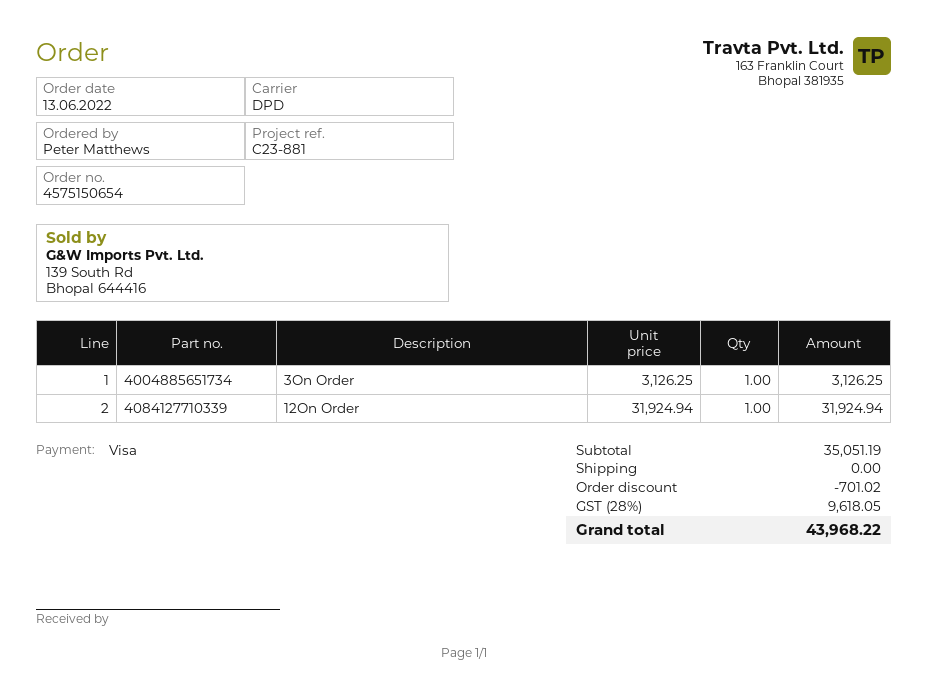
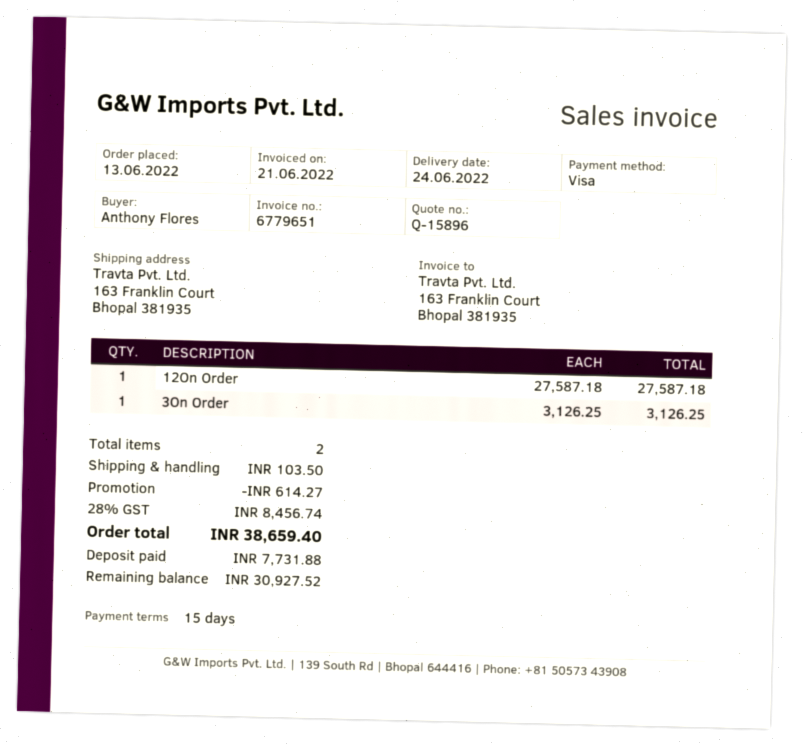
ordered by: Peter Matthews -> Anthony Flores
12On Order: 1 x 31924.94 = 31924.94 -> 1 x 27587.18 = 27587.18
discount: 701.02 -> 614.27
shipping: 0.00 -> 103.50
tax: 28% = 9618.05 -> 28% = 8456.74
total: 43968.22 -> 38659.40

